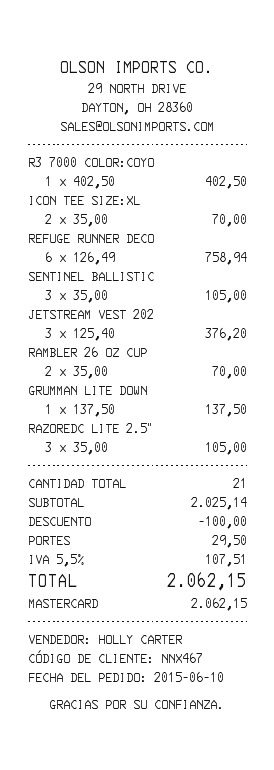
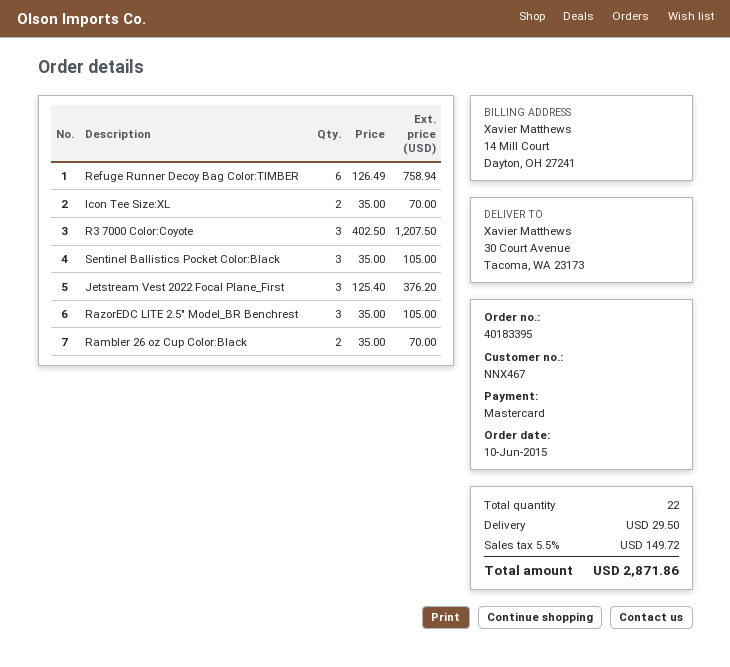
R3 7000 COLOR:COYO: 1 x 402.50 = 402.50 -> 3 x 402.50 = 1207.50
GRUMMAN LITE DOWN: 1 x 137.50 = 137.50 -> none
total quantity: 21 -> 22
discount: 100.00 -> none
tax: 5.5% = 107.51 -> 5.5% = 149.72
total: 2062.15 -> 2871.86

